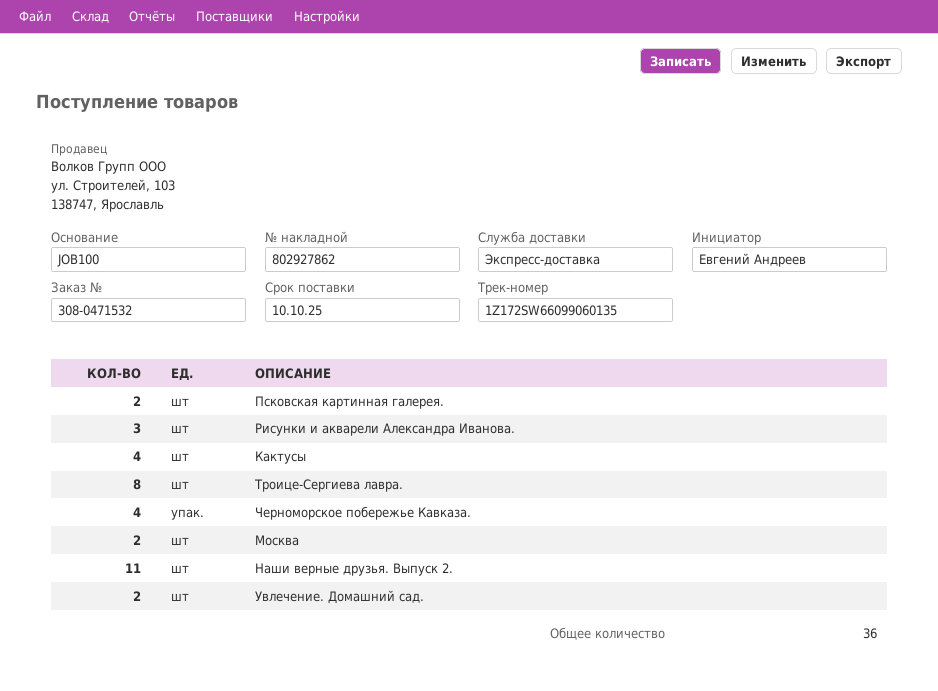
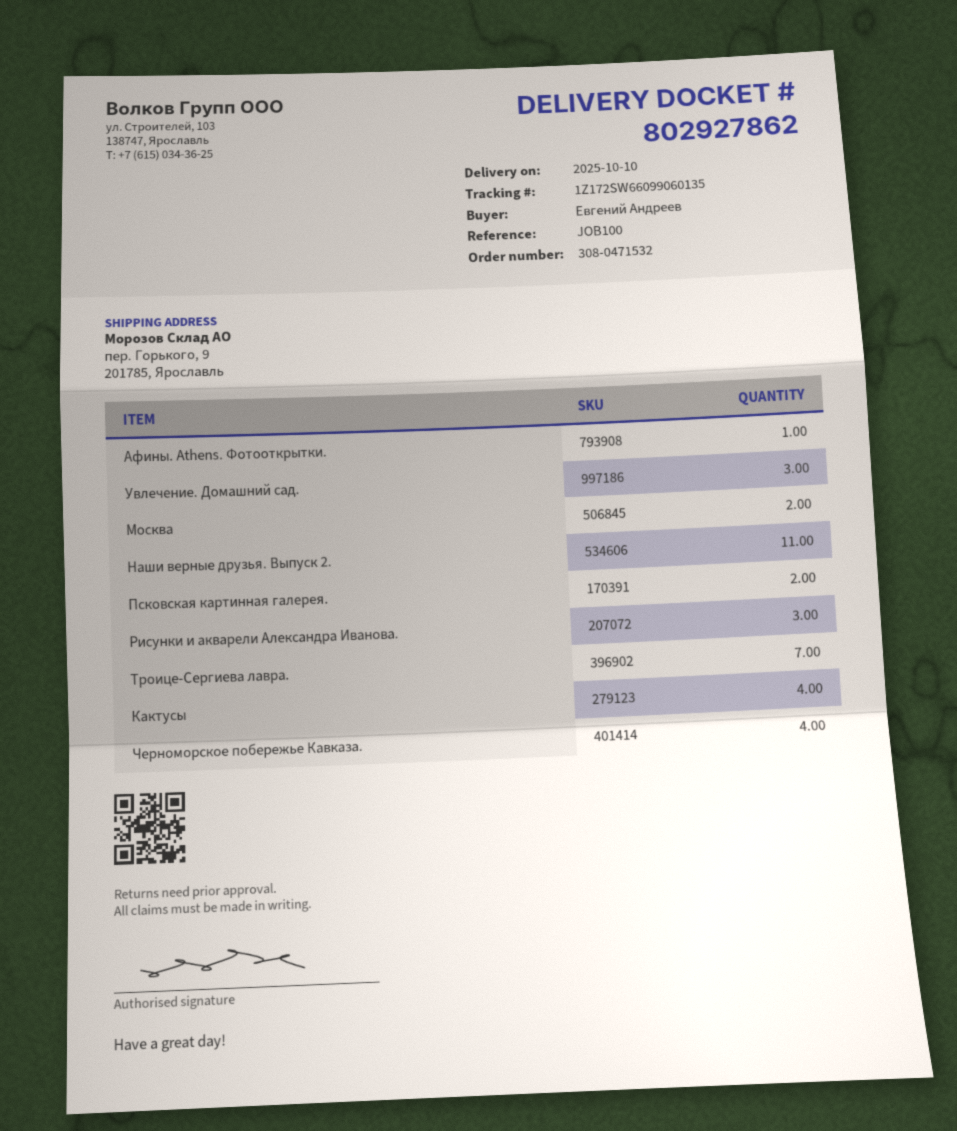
Троице-Сергиева лавра.: 8 -> 7
Увлечение. Домашний сад.: 2 -> 3
Афины. Athens. Фотооткрытки.: none -> 1

